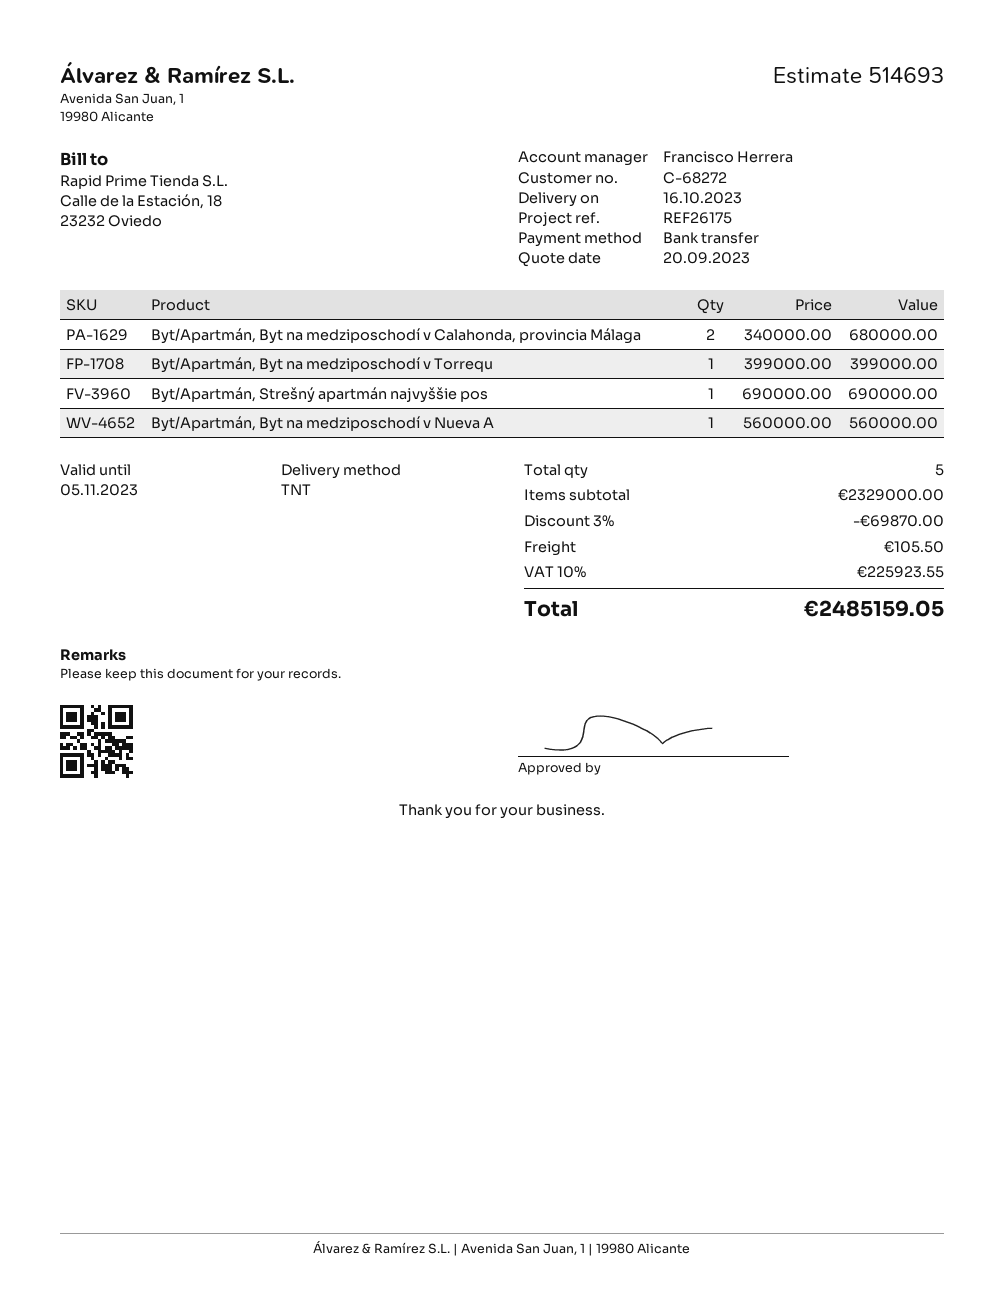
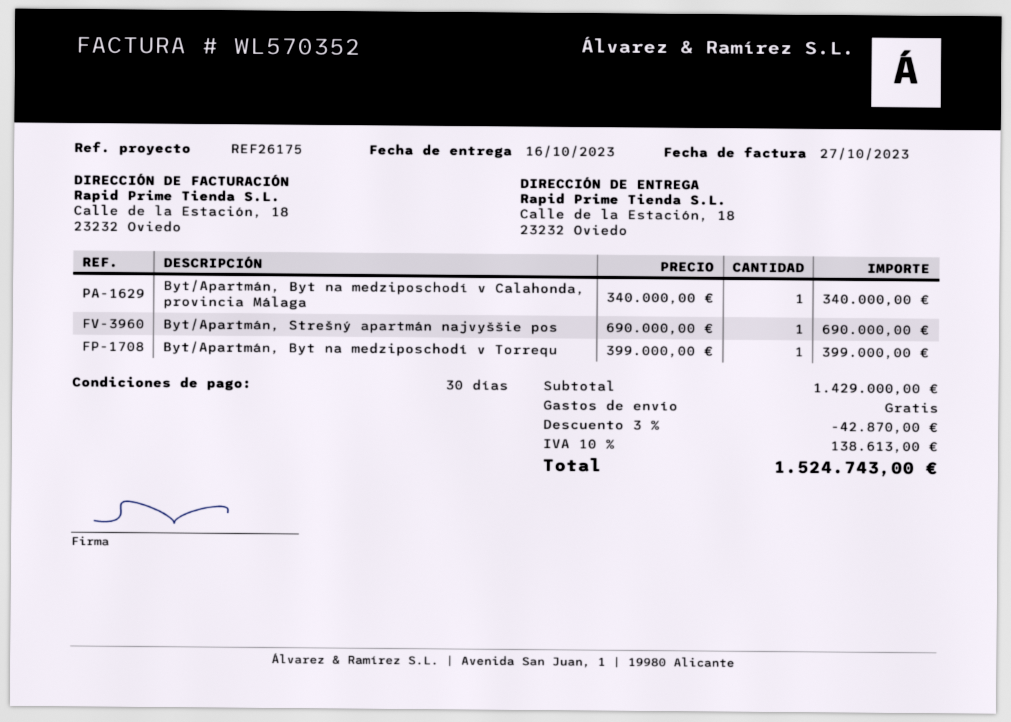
Byt/Apartmán, Byt na medziposchodí v Calahonda, provincia Málaga: 2 x 340000.00 = 680000.00 -> 1 x 340000.00 = 340000.00
Byt/Apartmán, Byt na medziposchodí v Nueva A: 1 x 560000.00 = 560000.00 -> none
subtotal: 2329000.00 -> 1429000.00
discount: 3% = 69870.00 -> 3% = 42870.00
shipping: 105.50 -> 0.00
tax: 10% = 225923.55 -> 10% = 138613.00
total: 2485159.05 -> 1524743.00

